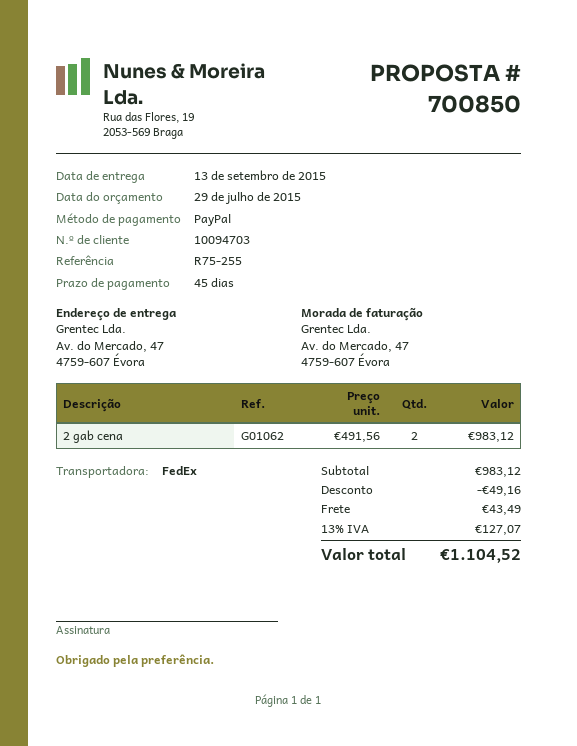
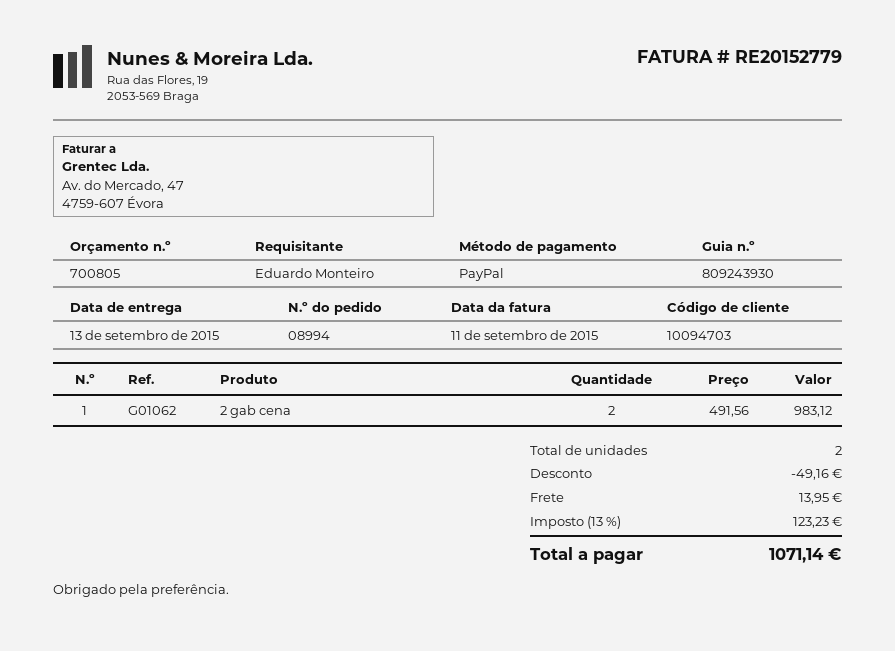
quote number: 700850 -> 700805
shipping: 43.49 -> 13.95
tax: 13% = 127.07 -> 13% = 123.23
total: 1104.52 -> 1071.14

